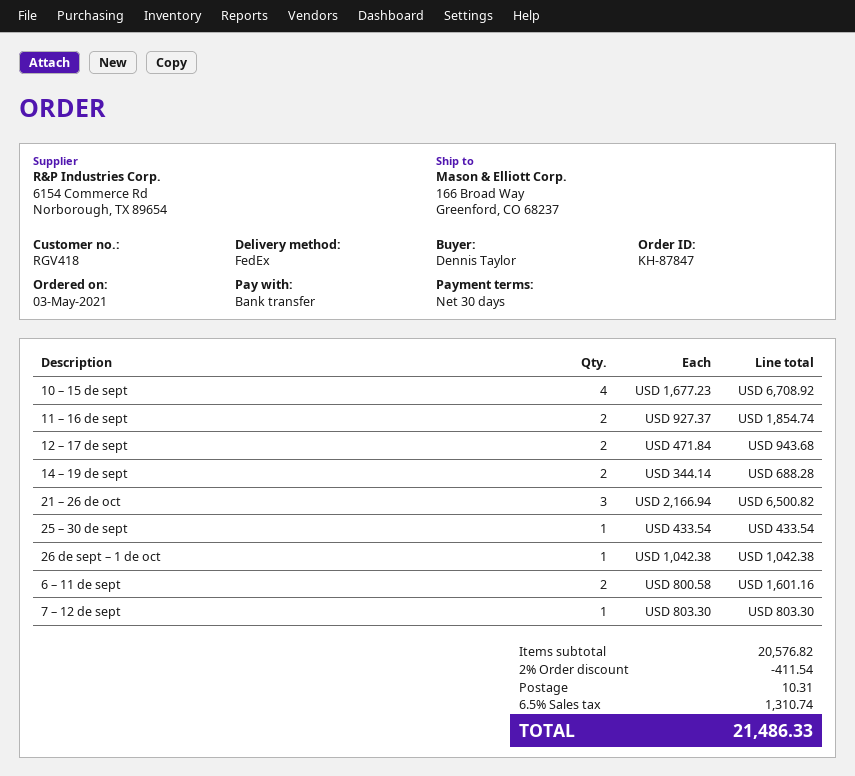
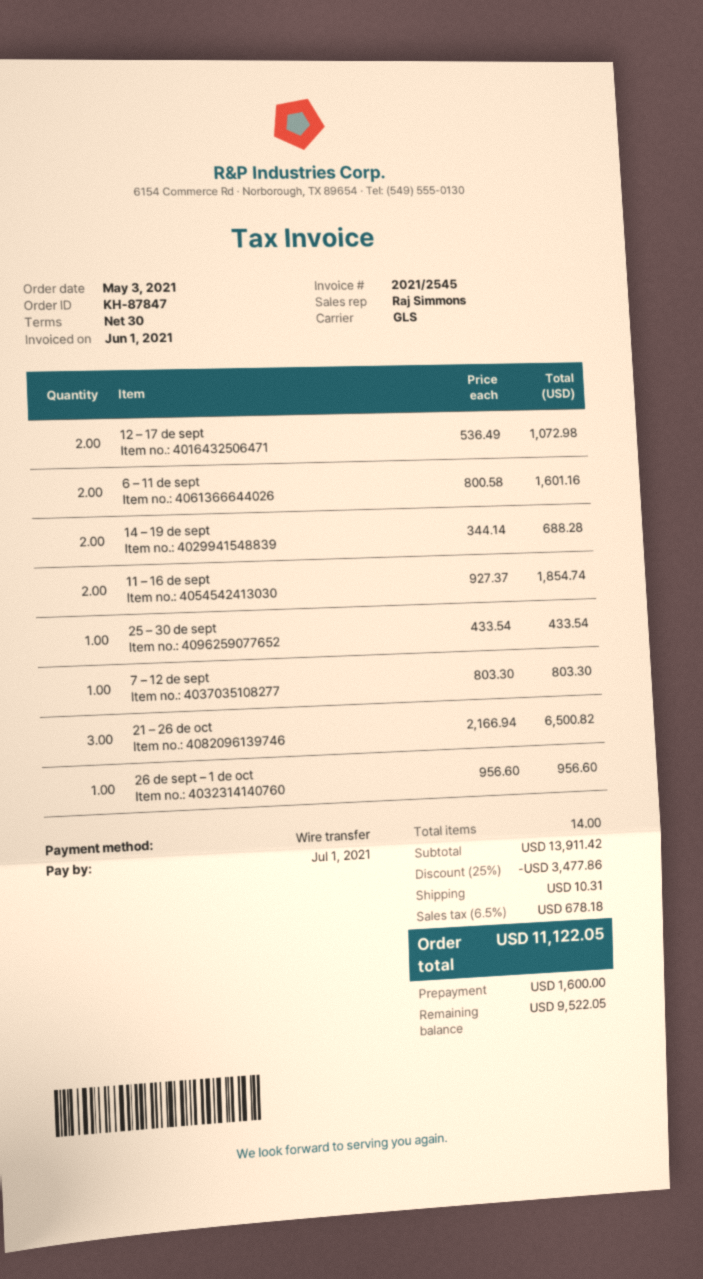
shipping method: FedEx -> GLS
10 – 15 de sept: 4 x 1677.23 = 6708.92 -> none
12 – 17 de sept: 2 x 471.84 = 943.68 -> 2 x 536.49 = 1072.98
26 de sept – 1 de oct: 1 x 1042.38 = 1042.38 -> 1 x 956.60 = 956.60
subtotal: 20576.82 -> 13911.42
discount: 2% = 411.54 -> 25% = 3477.86
tax: 6.5% = 1310.74 -> 6.5% = 678.18
total: 21486.33 -> 11122.05

